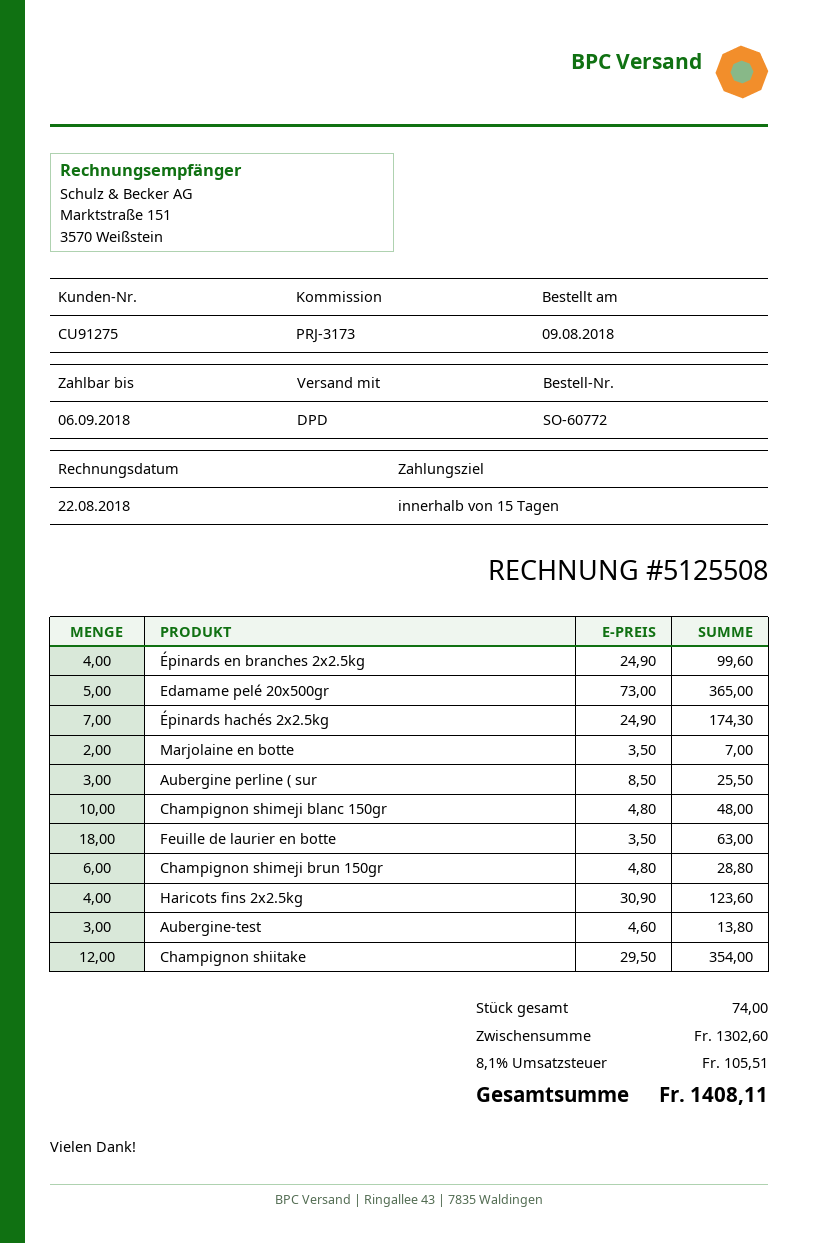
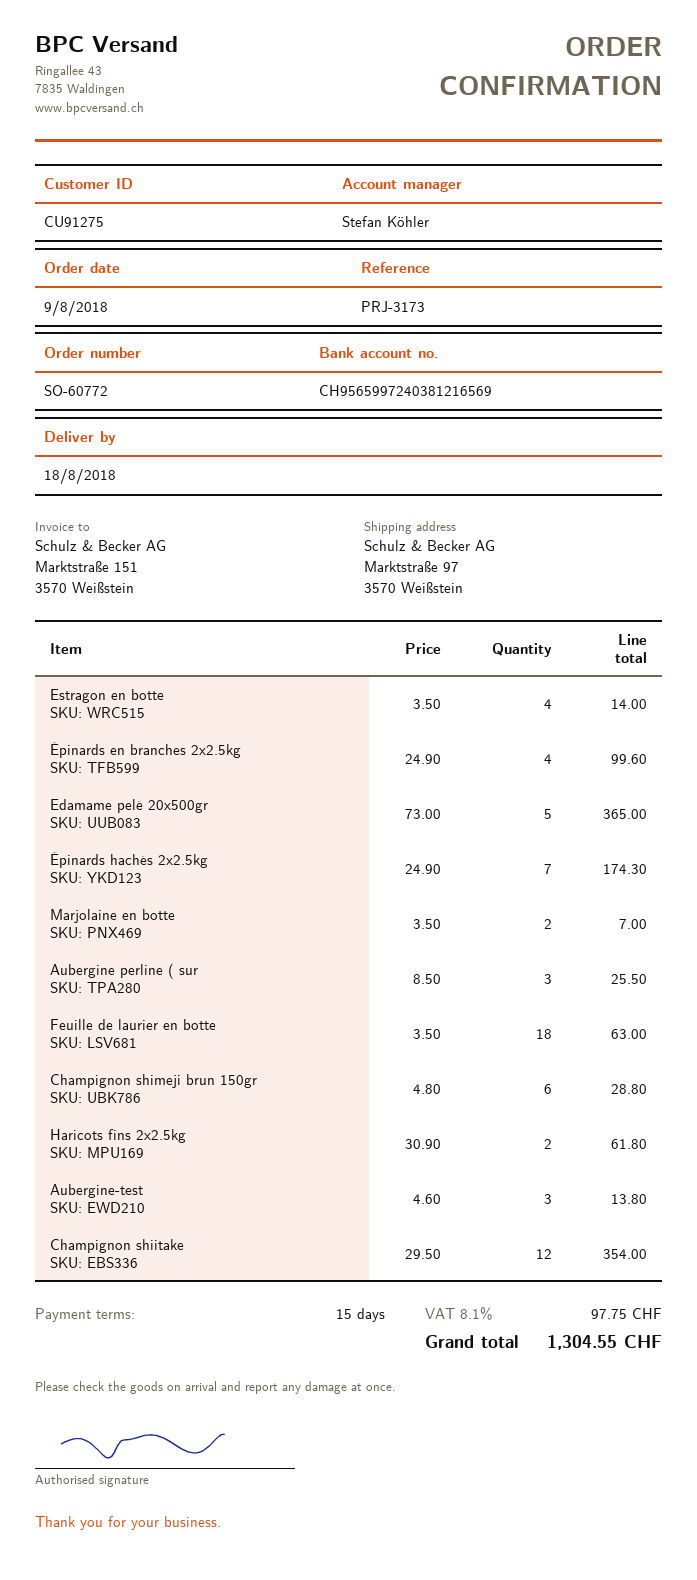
Champignon shimeji blanc 150gr: 10 x 4.80 = 48.00 -> none
Haricots fins 2x2.5kg: 4 x 30.90 = 123.60 -> 2 x 30.90 = 61.80
Estragon en botte: none -> 4 x 3.50 = 14.00
tax: 8.1% = 105.51 -> 8.1% = 97.75
total: 1408.11 -> 1304.55

